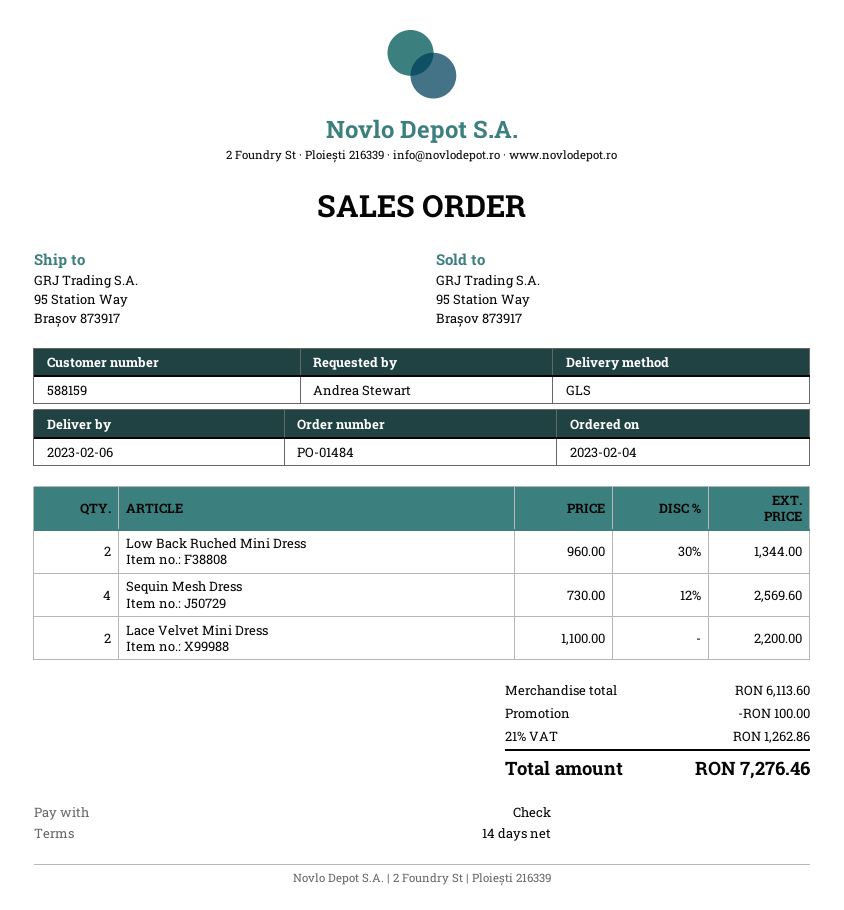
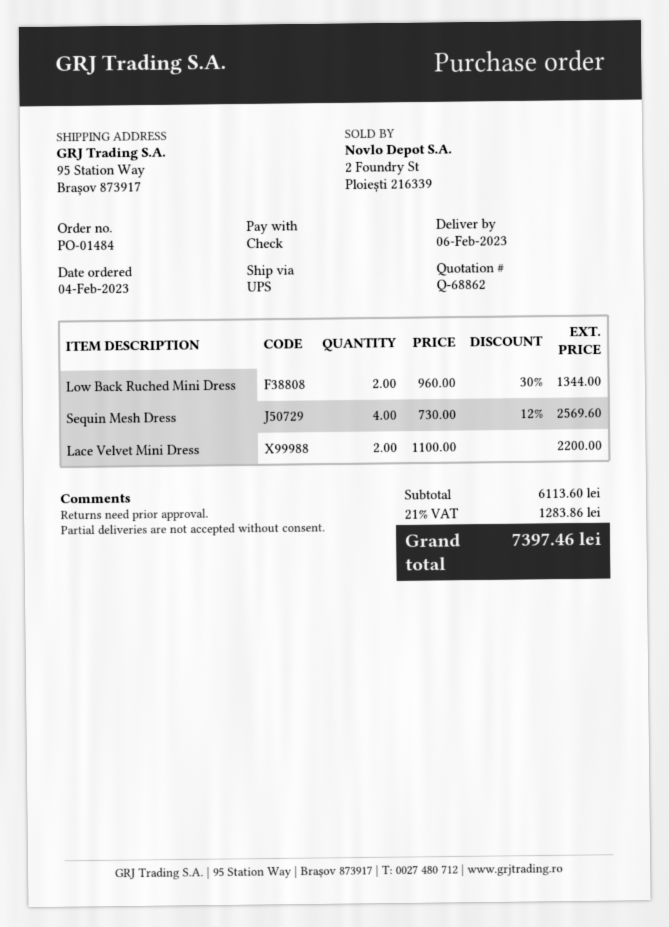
shipping method: GLS -> UPS
discount: 100.00 -> none
tax: 21% = 1262.86 -> 21% = 1283.86
total: 7276.46 -> 7397.46

